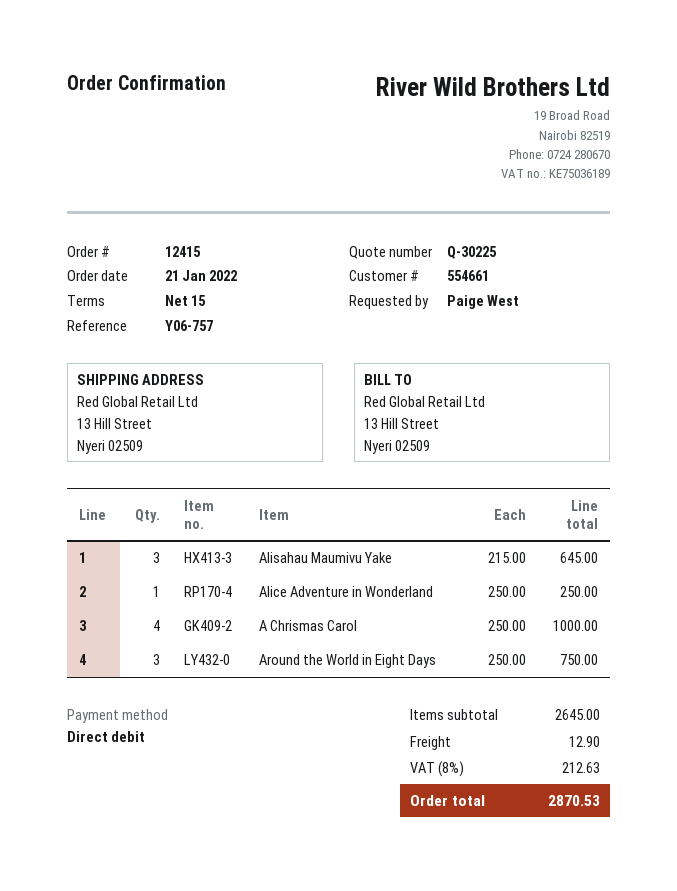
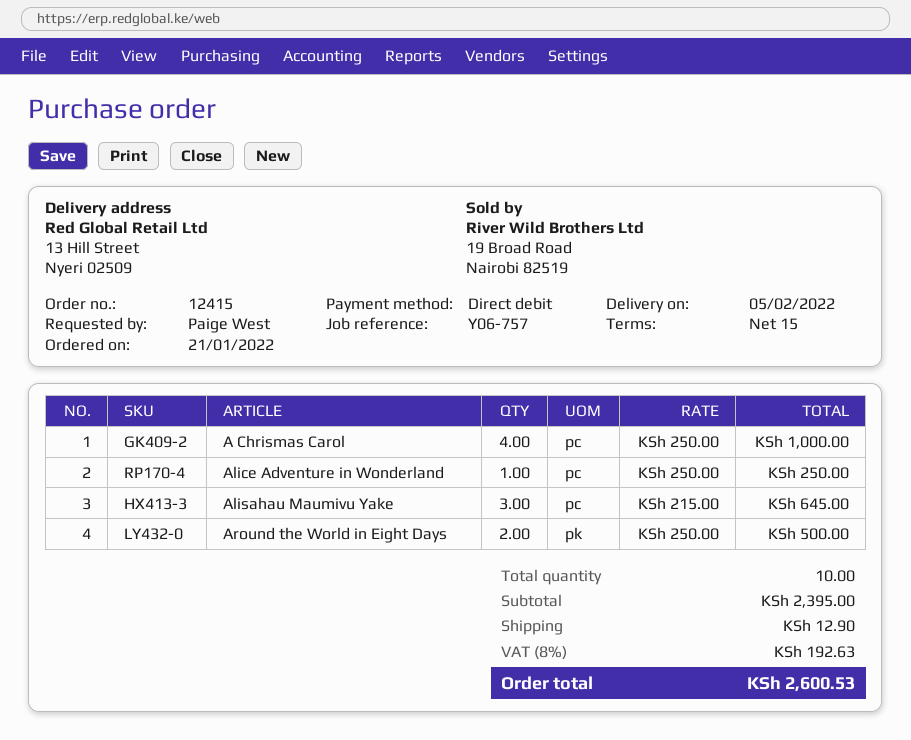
Around the World in Eight Days: 3 x 250.00 = 750.00 -> 2 x 250.00 = 500.00
subtotal: 2645.00 -> 2395.00
tax: 8% = 212.63 -> 8% = 192.63
total: 2870.53 -> 2600.53

